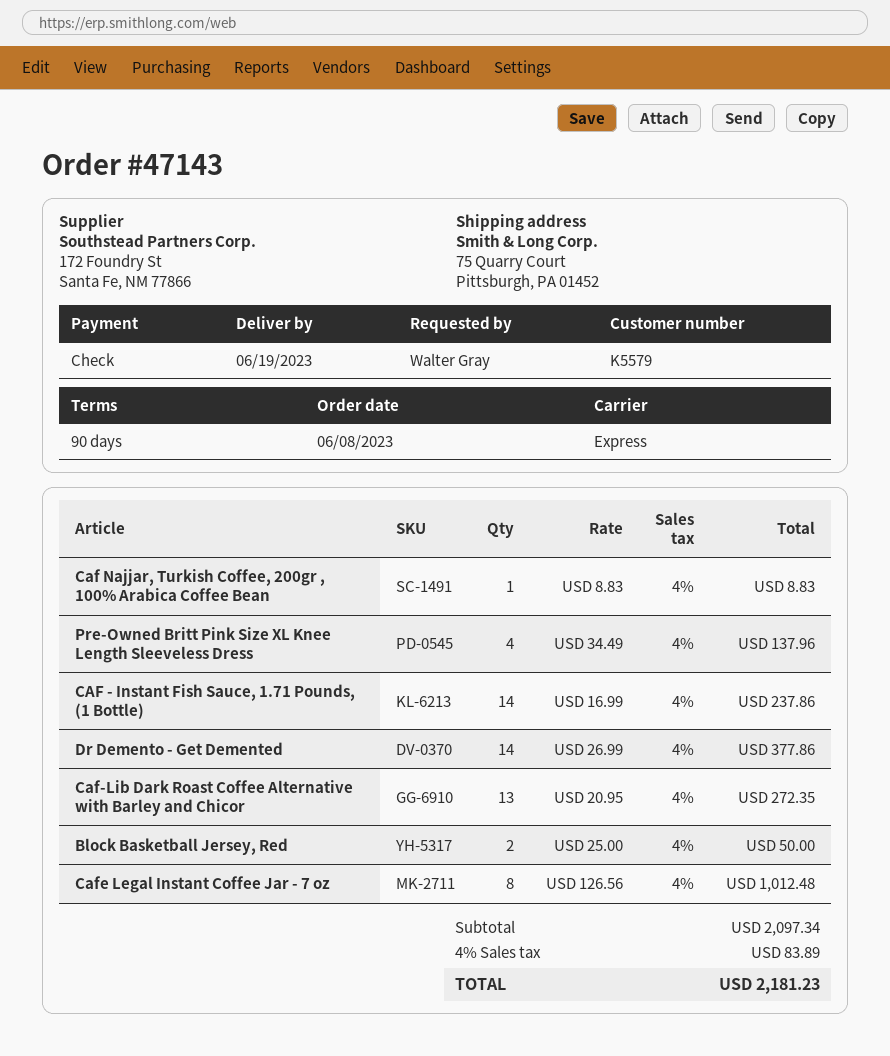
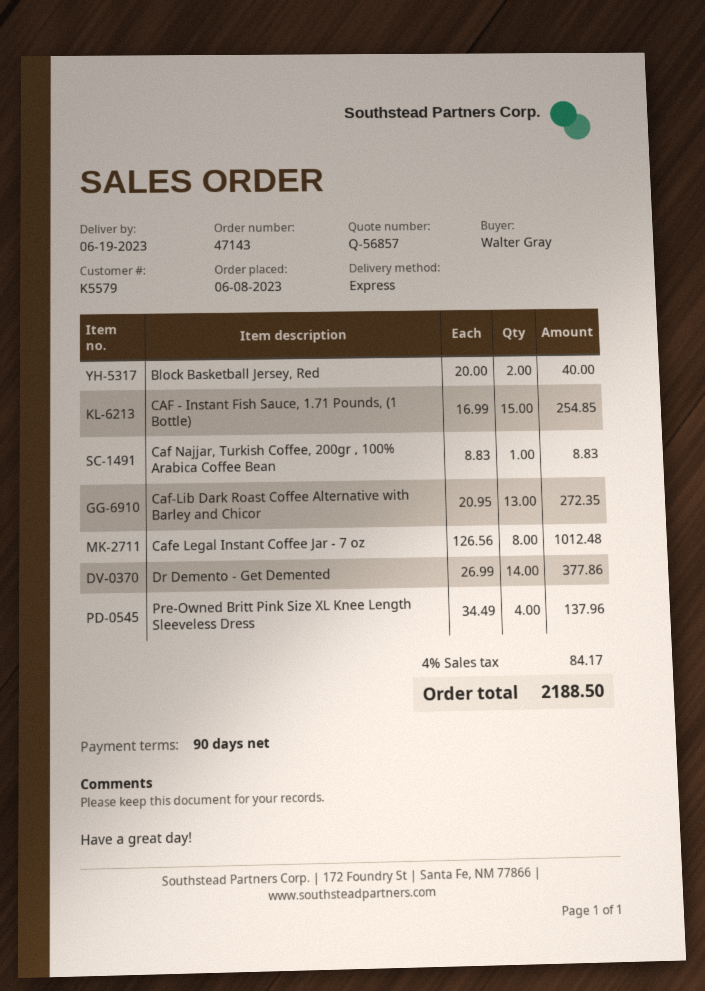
CAF - Instant Fish Sauce, 1.71 Pounds, (1 Bottle): 14 x 16.99 = 237.86 -> 15 x 16.99 = 254.85
Block Basketball Jersey, Red: 2 x 25.00 = 50.00 -> 2 x 20.00 = 40.00
tax: 4% = 83.89 -> 4% = 84.17
total: 2181.23 -> 2188.50

